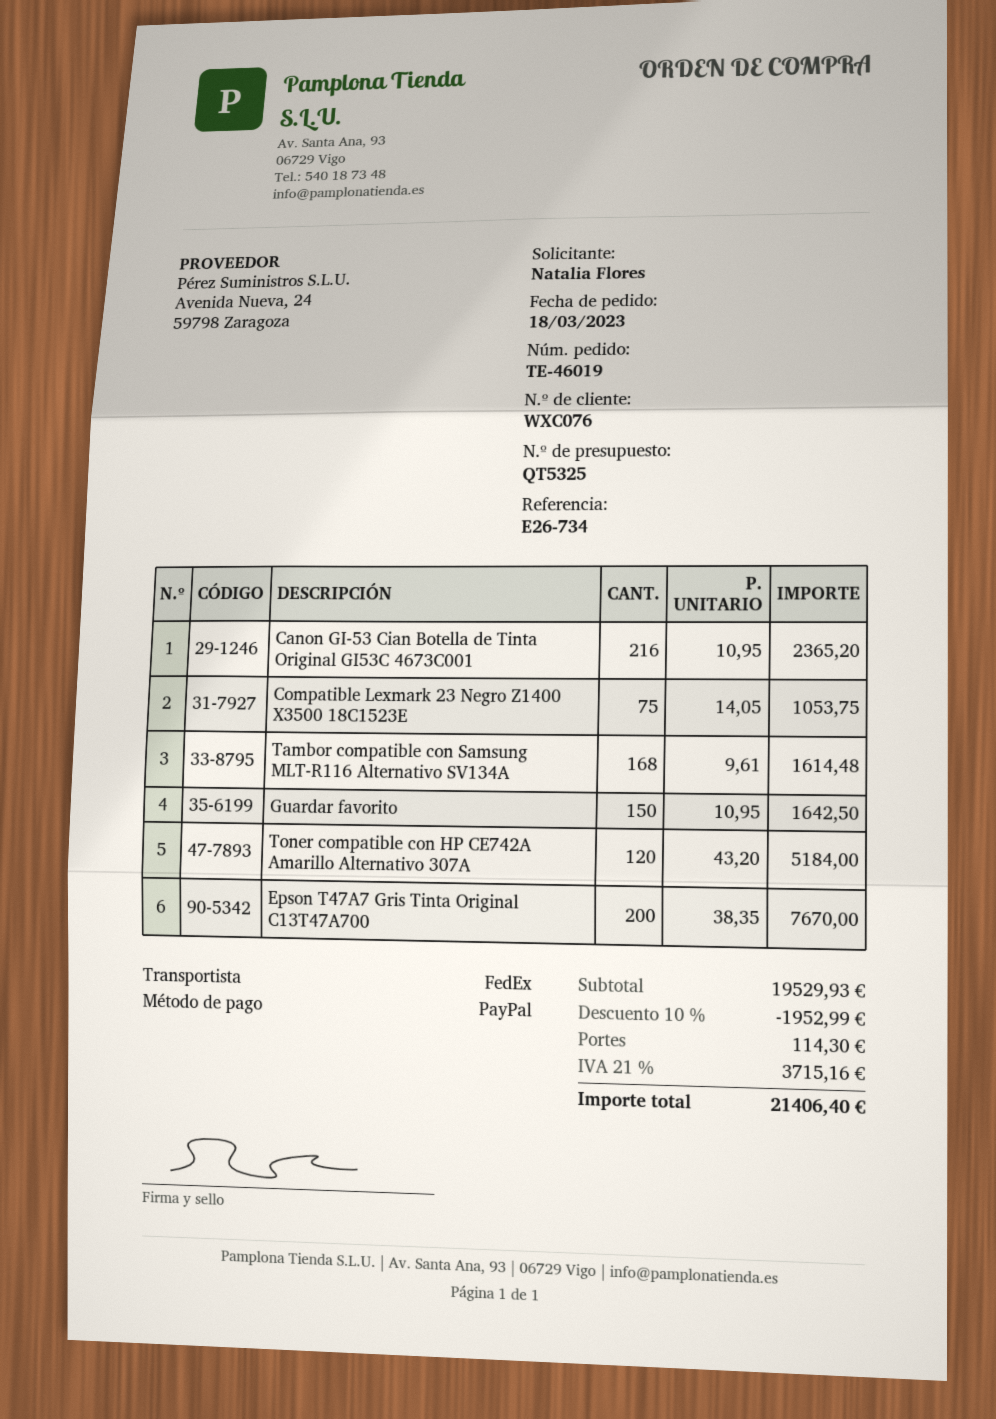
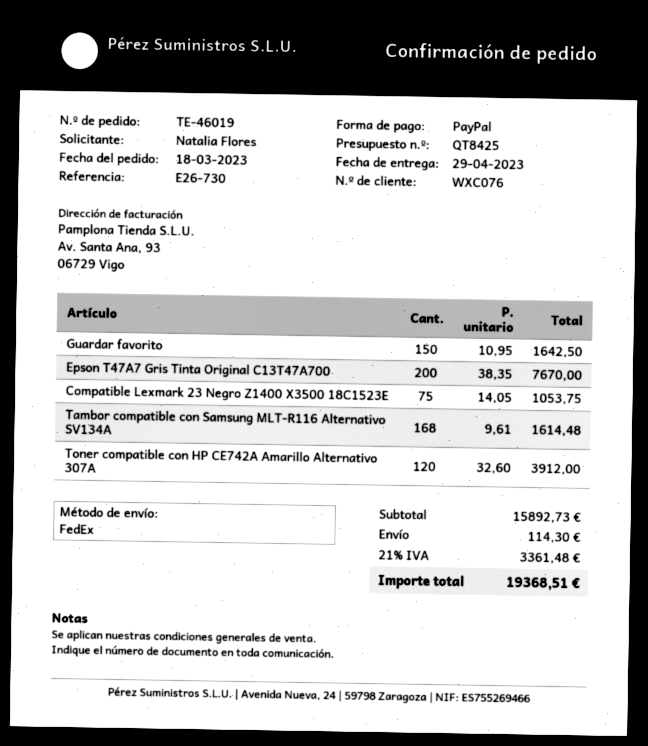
quote number: QT5325 -> QT8425
reference: E26-734 -> E26-730
Canon GI-53 Cian Botella de Tinta Original GI53C 4673C001: 216 x 10.95 = 2365.20 -> none
Toner compatible con HP CE742A Amarillo Alternativo 307A: 120 x 43.20 = 5184.00 -> 120 x 32.60 = 3912.00
subtotal: 19529.93 -> 15892.73
discount: 10% = 1952.99 -> none
tax: 21% = 3715.16 -> 21% = 3361.48
total: 21406.40 -> 19368.51

